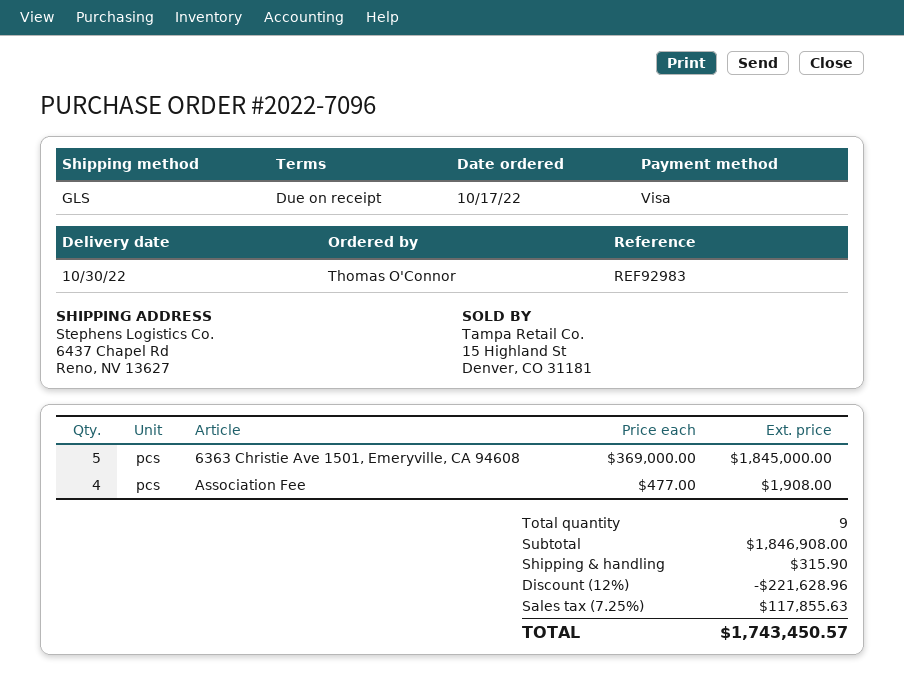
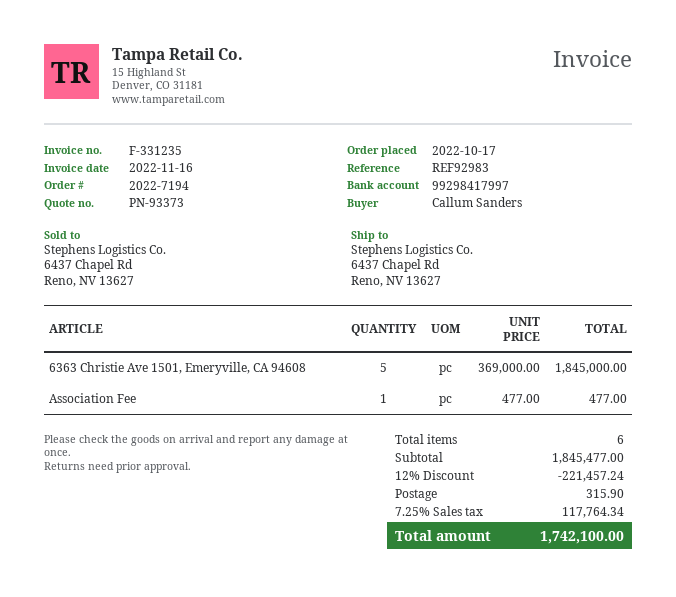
order number: 2022-7096 -> 2022-7194
ordered by: Thomas O'Connor -> Callum Sanders
Association Fee: 4 x 477.00 = 1908.00 -> 1 x 477.00 = 477.00
total quantity: 9 -> 6
subtotal: 1846908.00 -> 1845477.00
discount: 12% = 221628.96 -> 12% = 221457.24
tax: 7.25% = 117855.63 -> 7.25% = 117764.34
total: 1743450.57 -> 1742100.00

